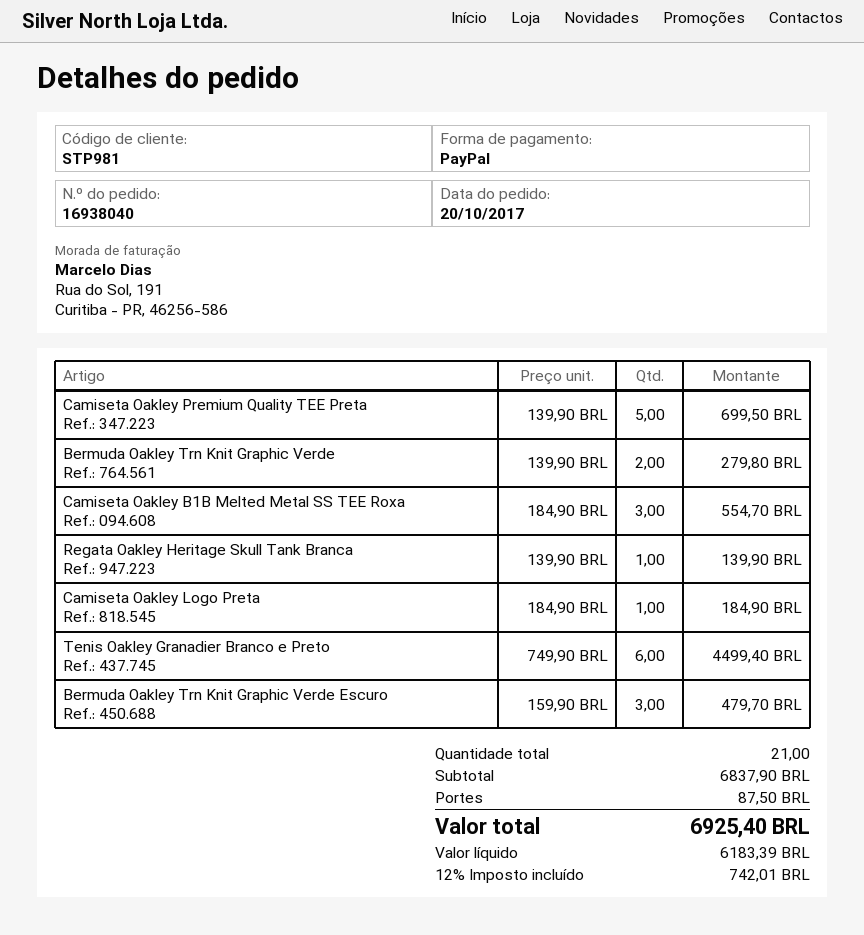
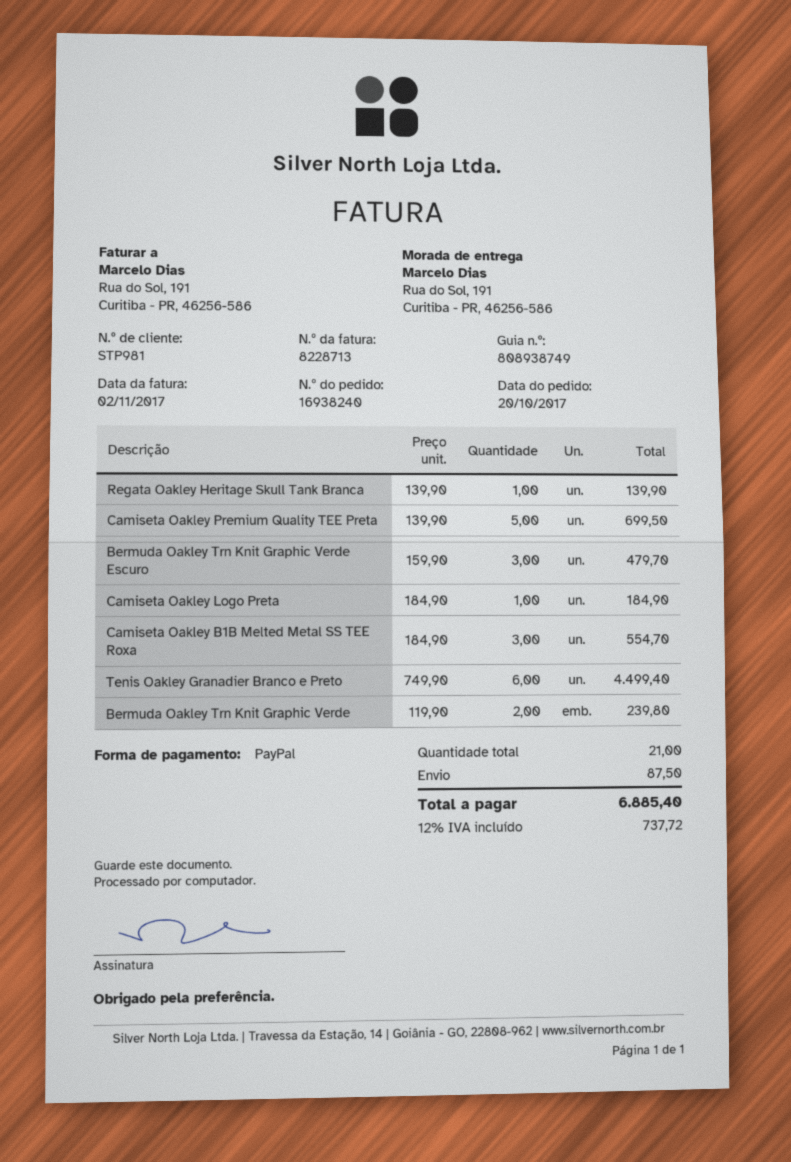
order number: 16938040 -> 16938240
Bermuda Oakley Trn Knit Graphic Verde: 2 x 139.90 = 279.80 -> 2 x 119.90 = 239.80
tax: 12% = 742.01 -> 12% = 737.72
total: 6925.40 -> 6885.40

